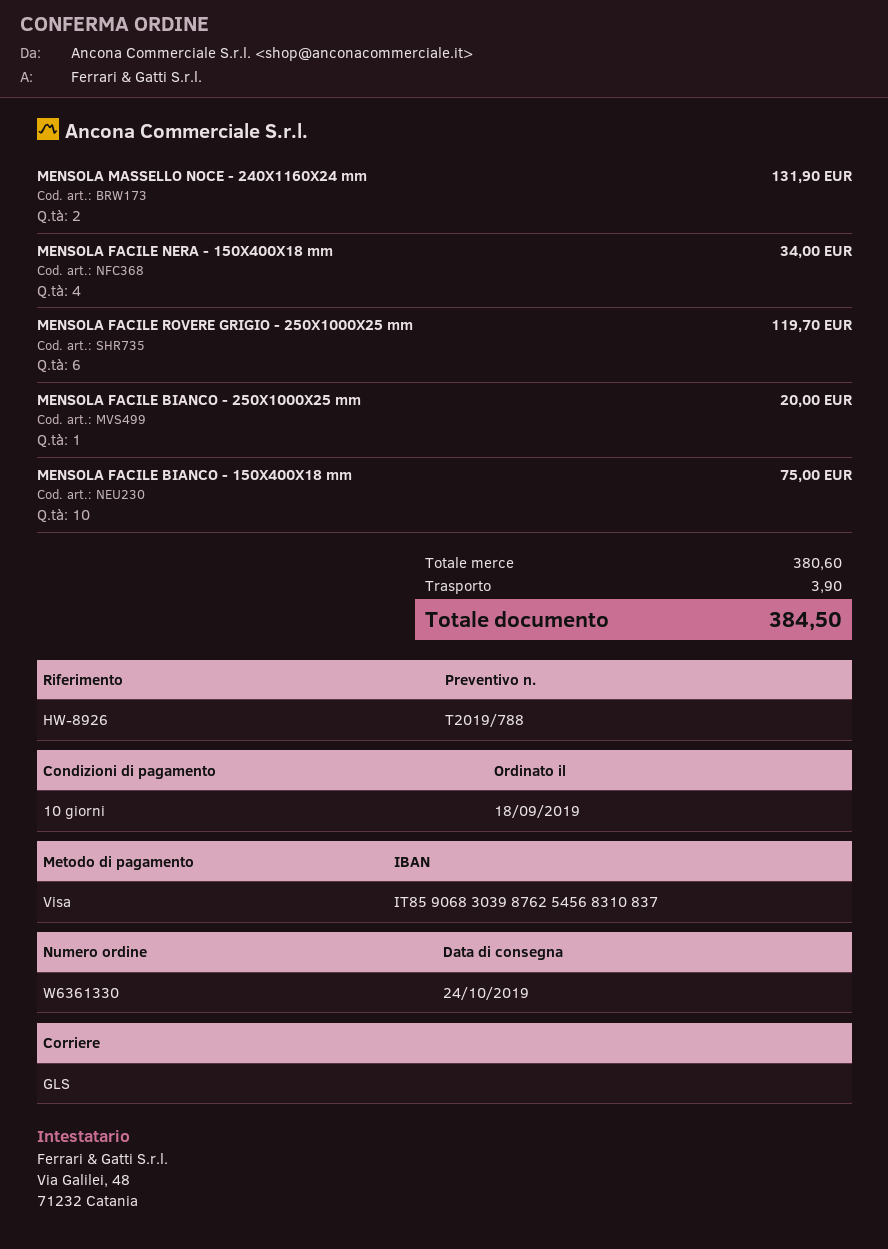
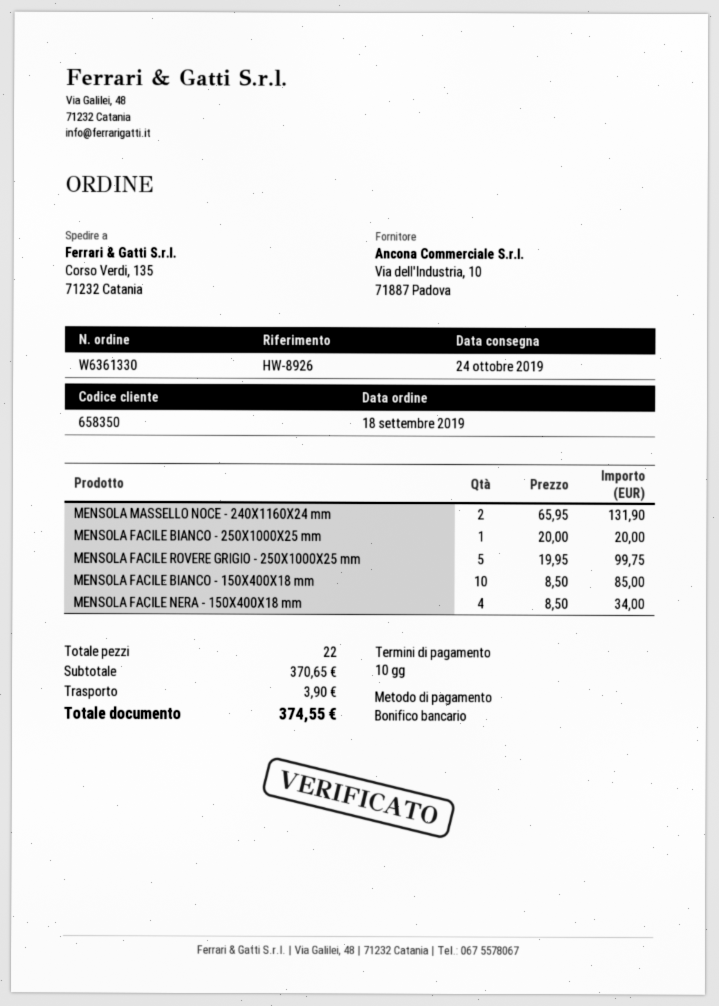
payment method: Visa -> bank transfer
MENSOLA FACILE ROVERE GRIGIO - 250X1000X25 mm: 6 for 119.70 -> 5 for 99.75
MENSOLA FACILE BIANCO - 150X400X18 mm: 10 for 75.00 -> 10 for 85.00
subtotal: 380.60 -> 370.65
total: 384.50 -> 374.55

